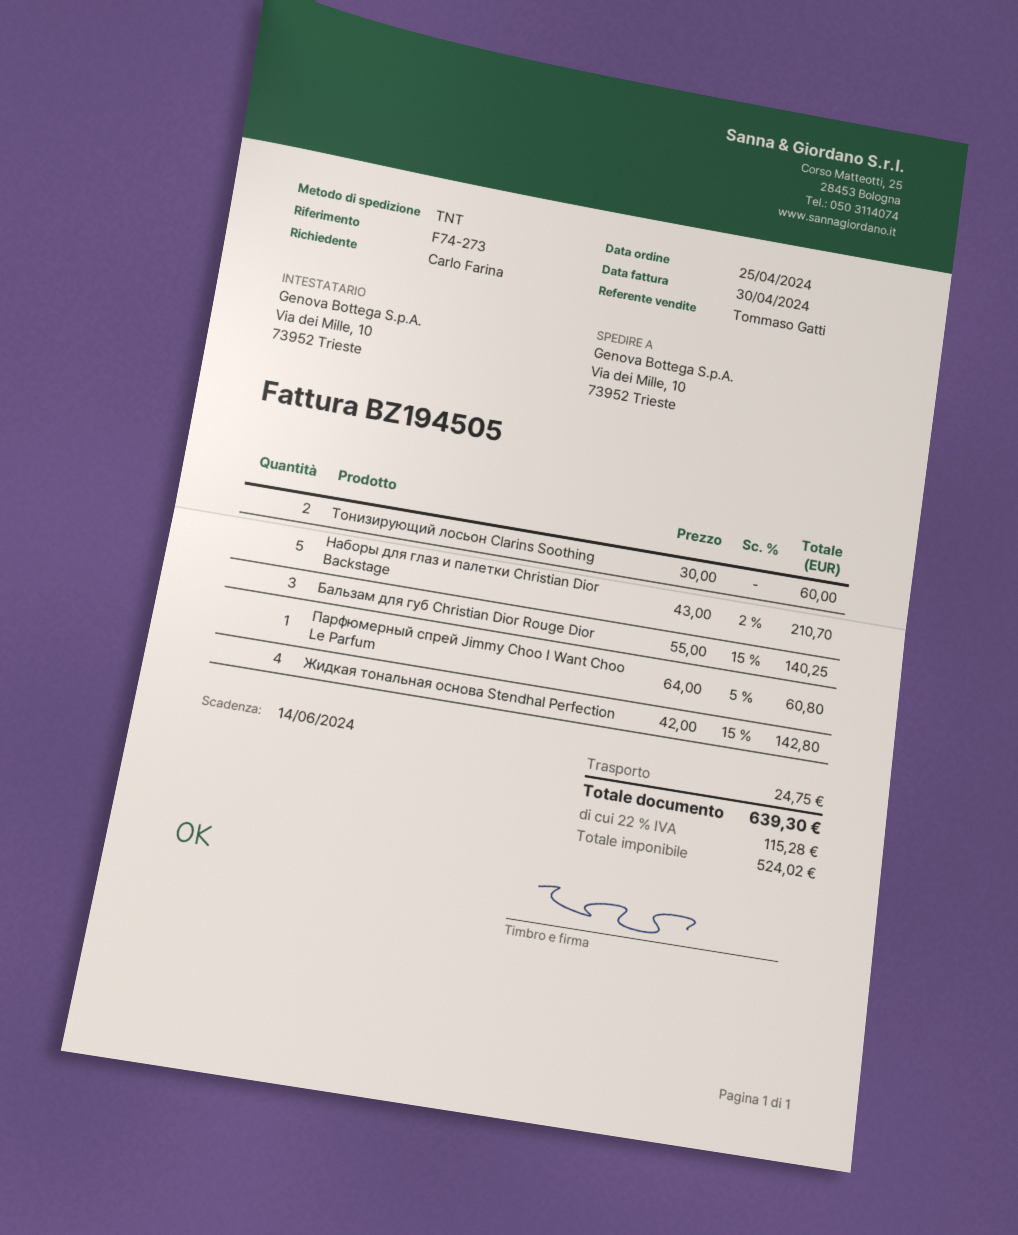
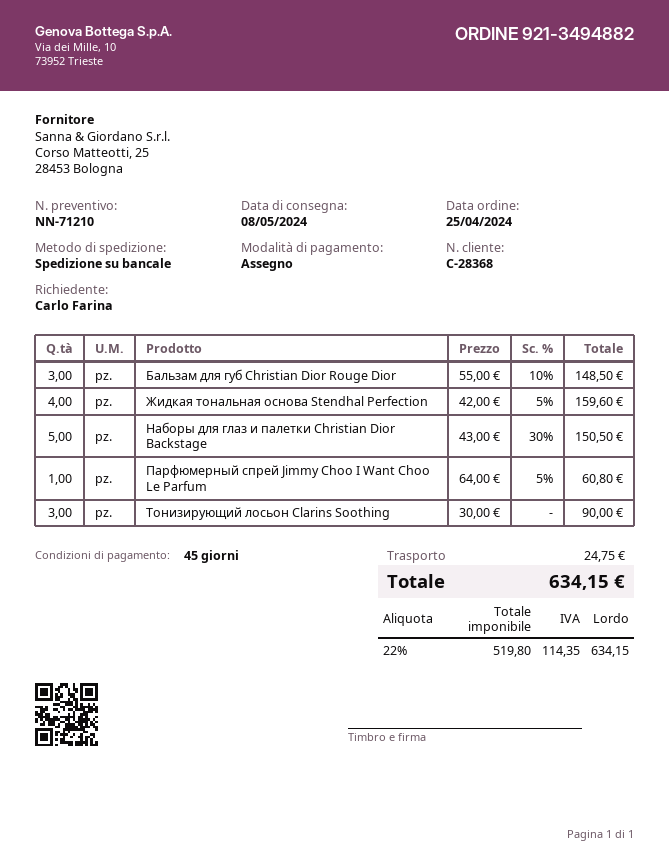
shipping method: TNT -> pallet freight
Тонизирующий лосьон Clarins Soothing: 2 x 30.00 = 60.00 -> 3 x 30.00 = 90.00
Наборы для глаз и палетки Christian Dior Backstage: 5 x 43.00 - 2% = 210.70 -> 5 x 43.00 - 30% = 150.50
Бальзам для губ Christian Dior Rouge Dior: 3 x 55.00 - 15% = 140.25 -> 3 x 55.00 - 10% = 148.50
Жидкая тональная основа Stendhal Perfection: 4 x 42.00 - 15% = 142.80 -> 4 x 42.00 - 5% = 159.60
net: 524.02 -> 519.80
tax: 22% = 115.28 -> 22% = 114.35
total: 639.30 -> 634.15

